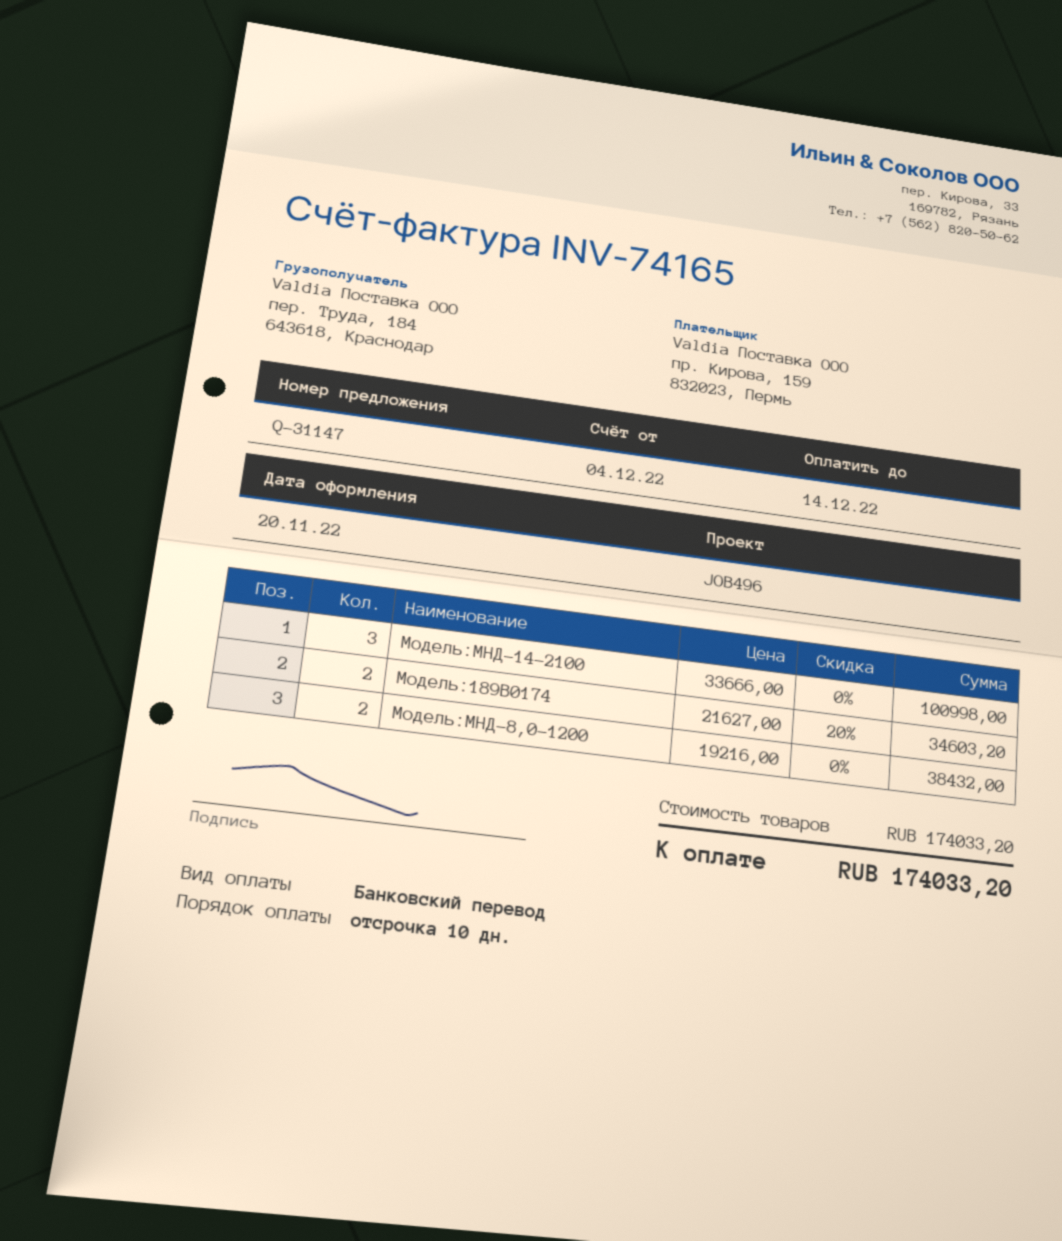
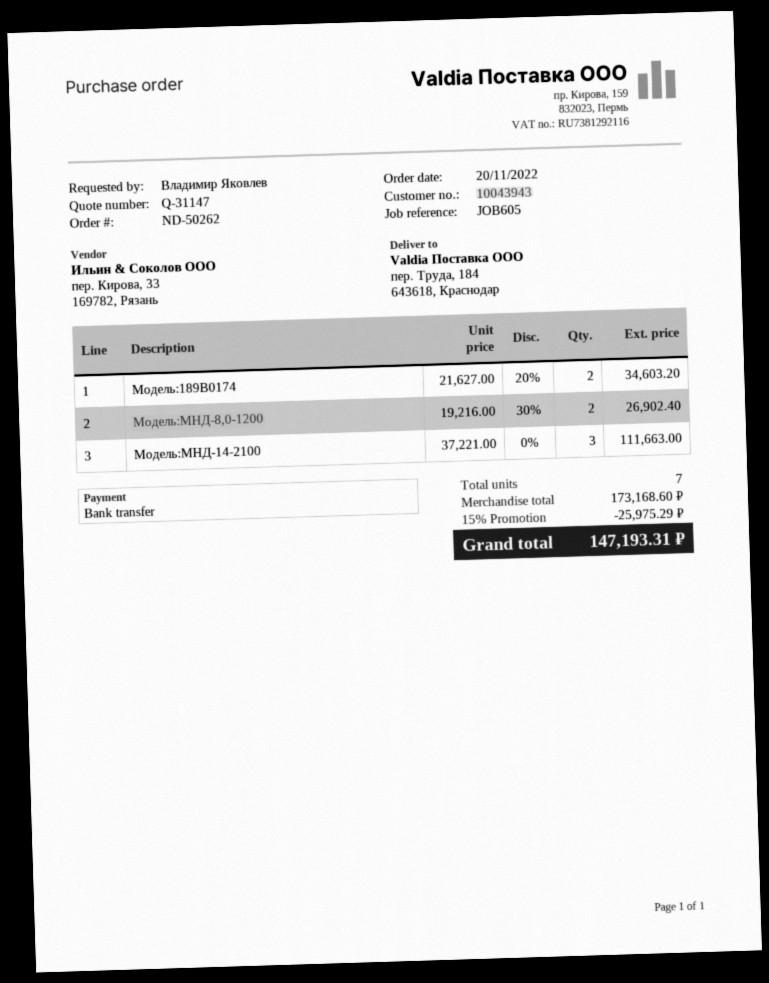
reference: JOB496 -> JOB605
Модель:МНД-14-2100: 3 x 33666.00 = 100998.00 -> 3 x 37221.00 = 111663.00
Модель:МНД-8,0-1200: 2 x 19216.00 = 38432.00 -> 2 x 19216.00 - 30% = 26902.40
subtotal: 174033.20 -> 173168.60
discount: none -> 15% = 25975.29
total: 174033.20 -> 147193.31

